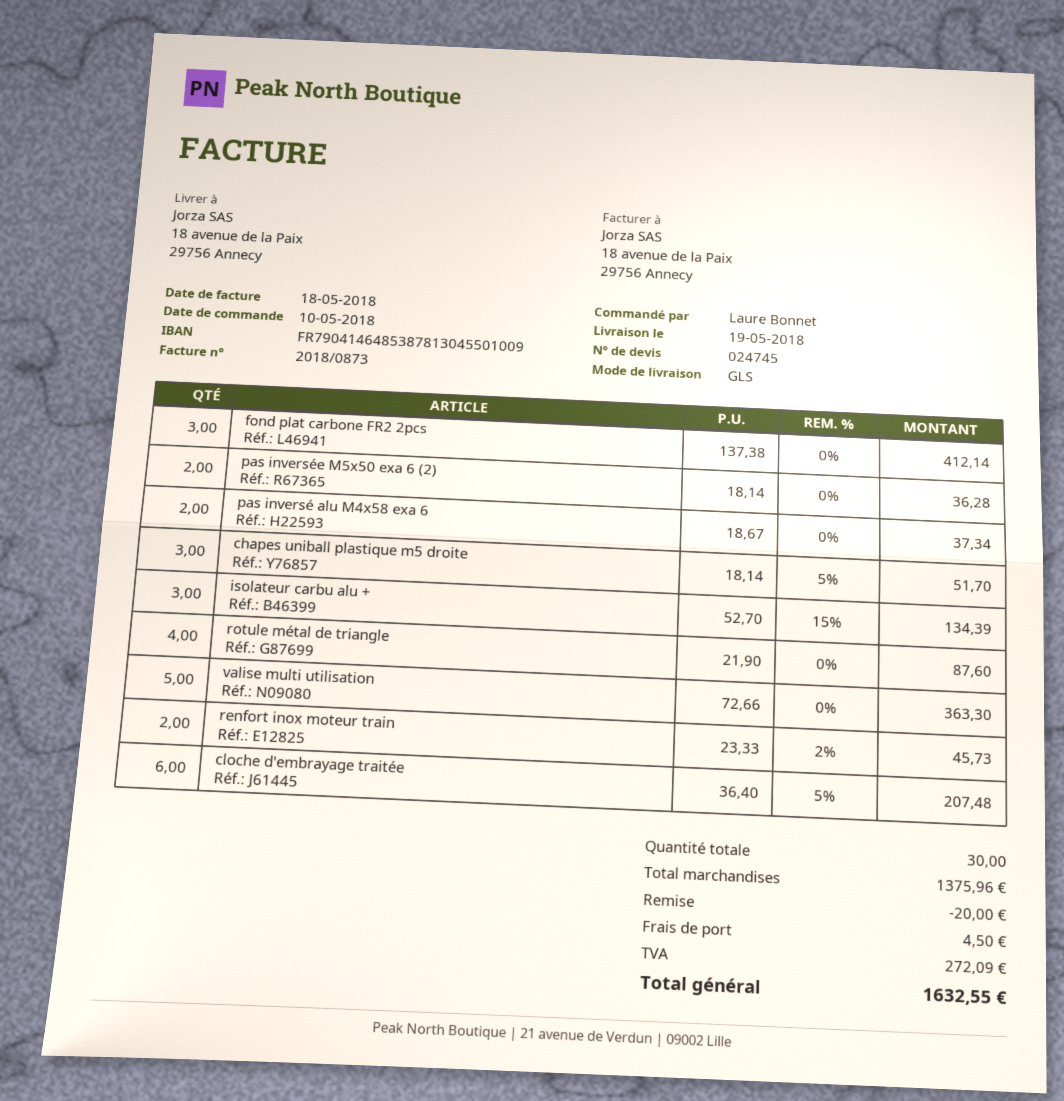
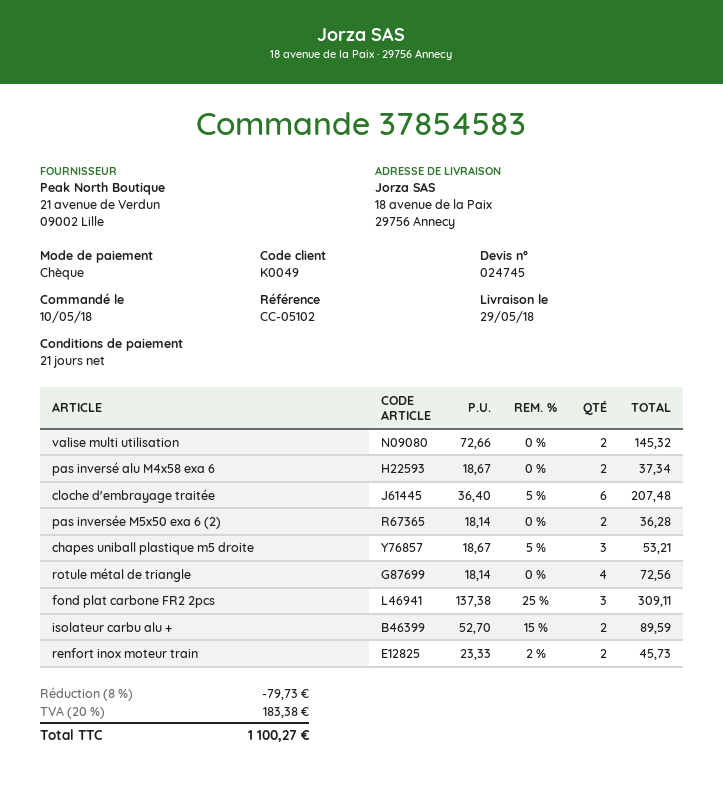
delivery date: 2018-05-19 -> 2018-05-29
fond plat carbone FR2 2pcs: 3 x 137.38 = 412.14 -> 3 x 137.38 - 25% = 309.11
chapes uniball plastique m5 droite: 3 x 18.14 - 5% = 51.70 -> 3 x 18.67 - 5% = 53.21
isolateur carbu alu +: 3 x 52.70 - 15% = 134.39 -> 2 x 52.70 - 15% = 89.59
rotule métal de triangle: 4 x 21.90 = 87.60 -> 4 x 18.14 = 72.56
valise multi utilisation: 5 x 72.66 = 363.30 -> 2 x 72.66 = 145.32
discount: 20.00 -> 79.73
shipping: 4.50 -> none
tax: 272.09 -> 183.38
total: 1632.55 -> 1100.27

